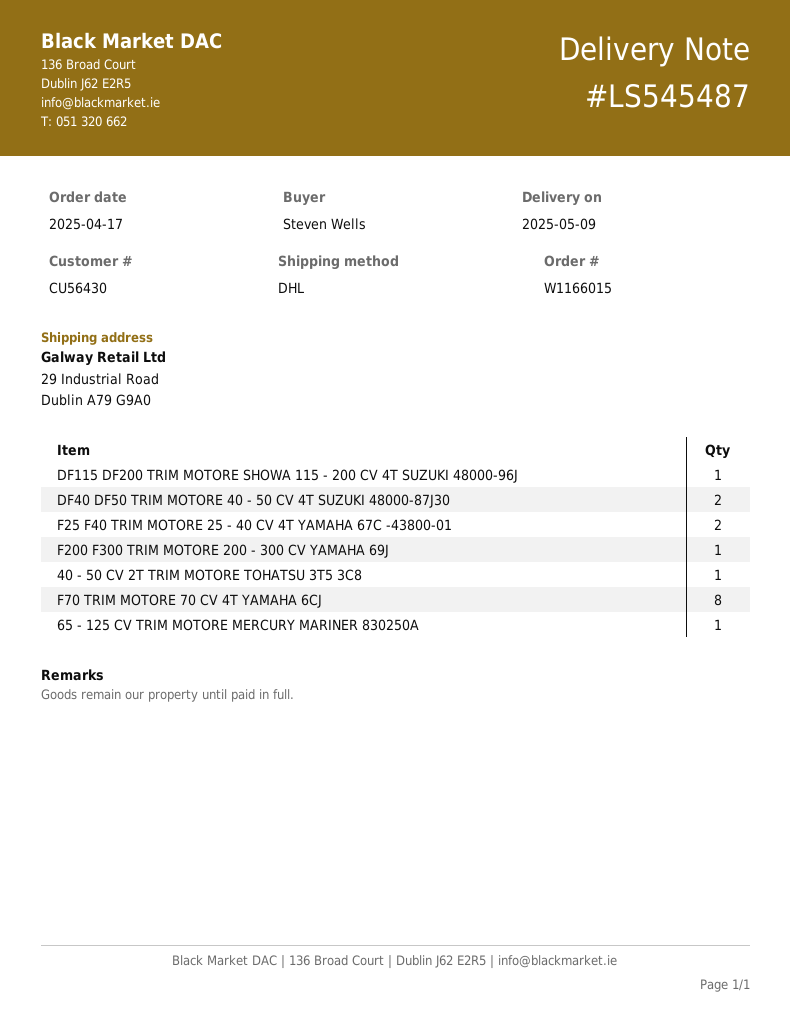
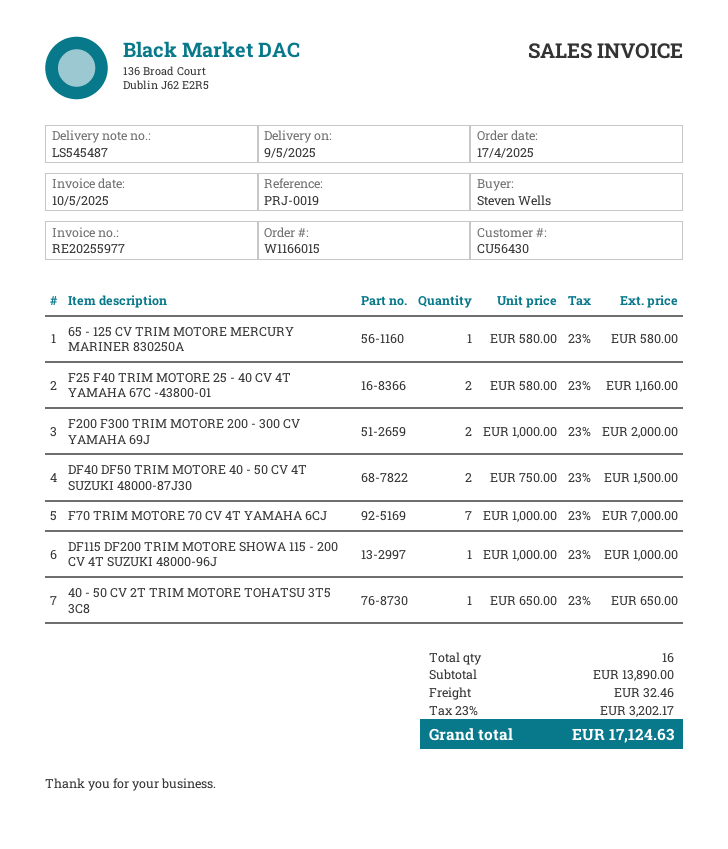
F200 F300 TRIM MOTORE 200 - 300 CV YAMAHA 69J: 1 -> 2
F70 TRIM MOTORE 70 CV 4T YAMAHA 6CJ: 8 -> 7

